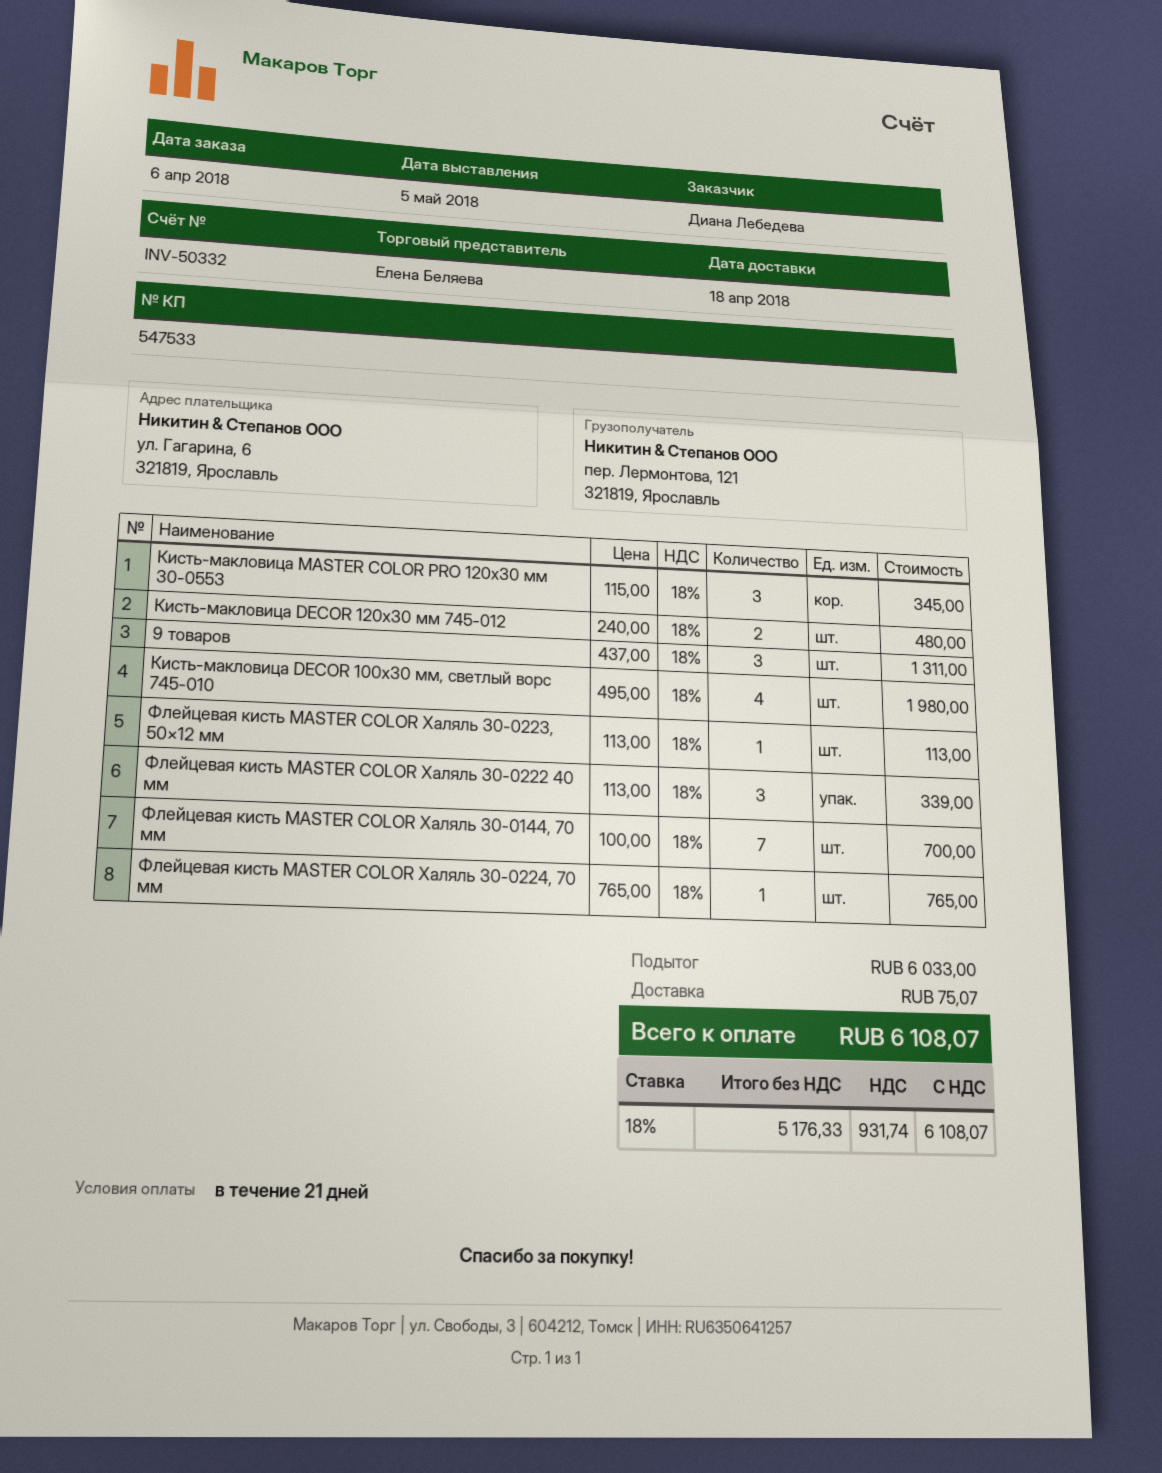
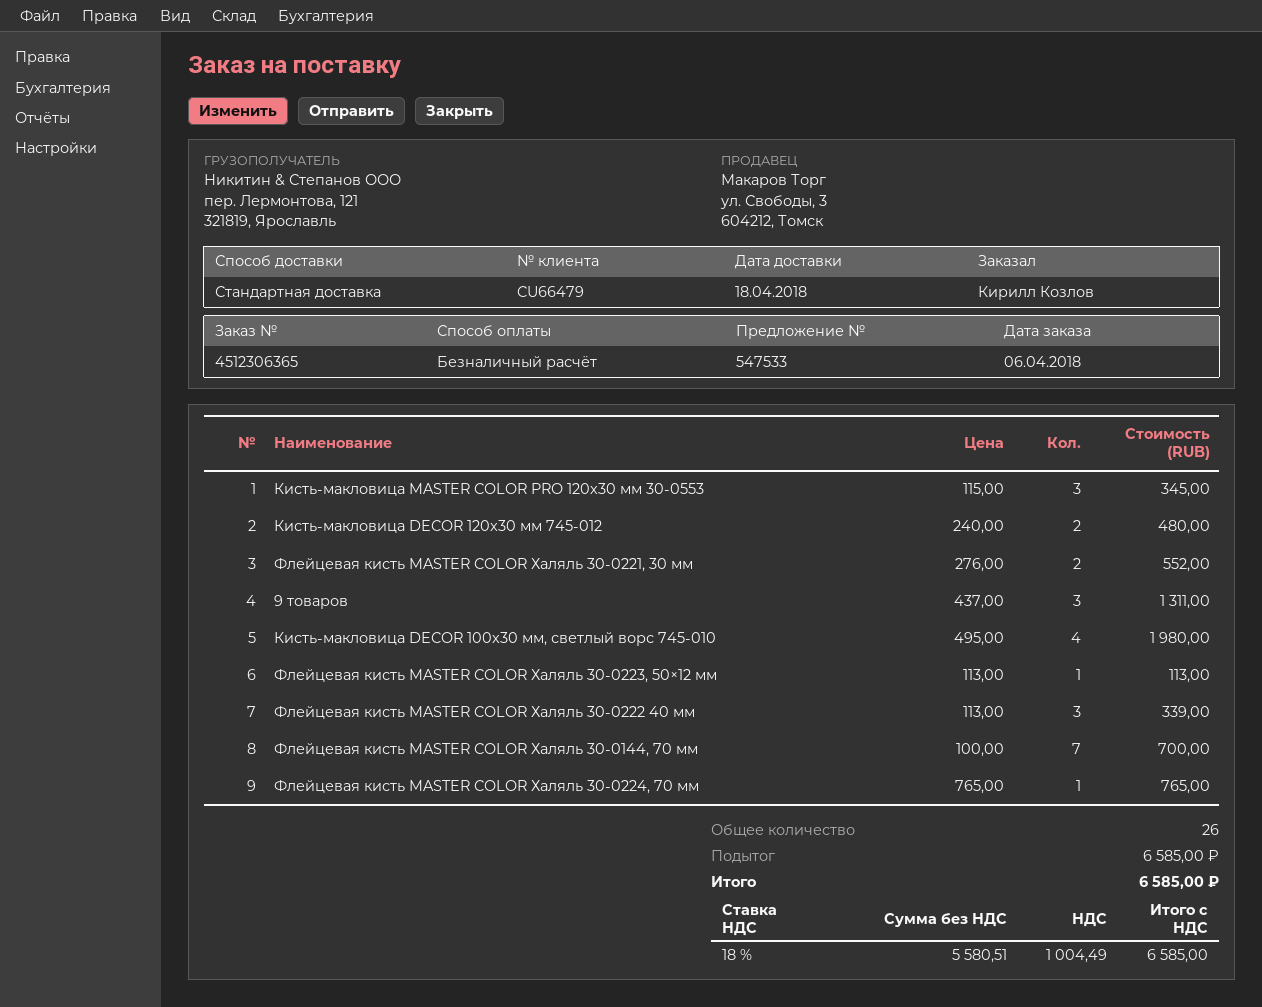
ordered by: Диана Лебедева -> Кирилл Козлов
Флейцевая кисть MASTER COLOR Халяль 30-0221, 30 мм: none -> 2 x 276.00 = 552.00
subtotal: 6033.00 -> 6585.00
shipping: 75.07 -> none
net: 5176.33 -> 5580.51
tax: 18% = 931.74 -> 18% = 1004.49
total: 6108.07 -> 6585.00

